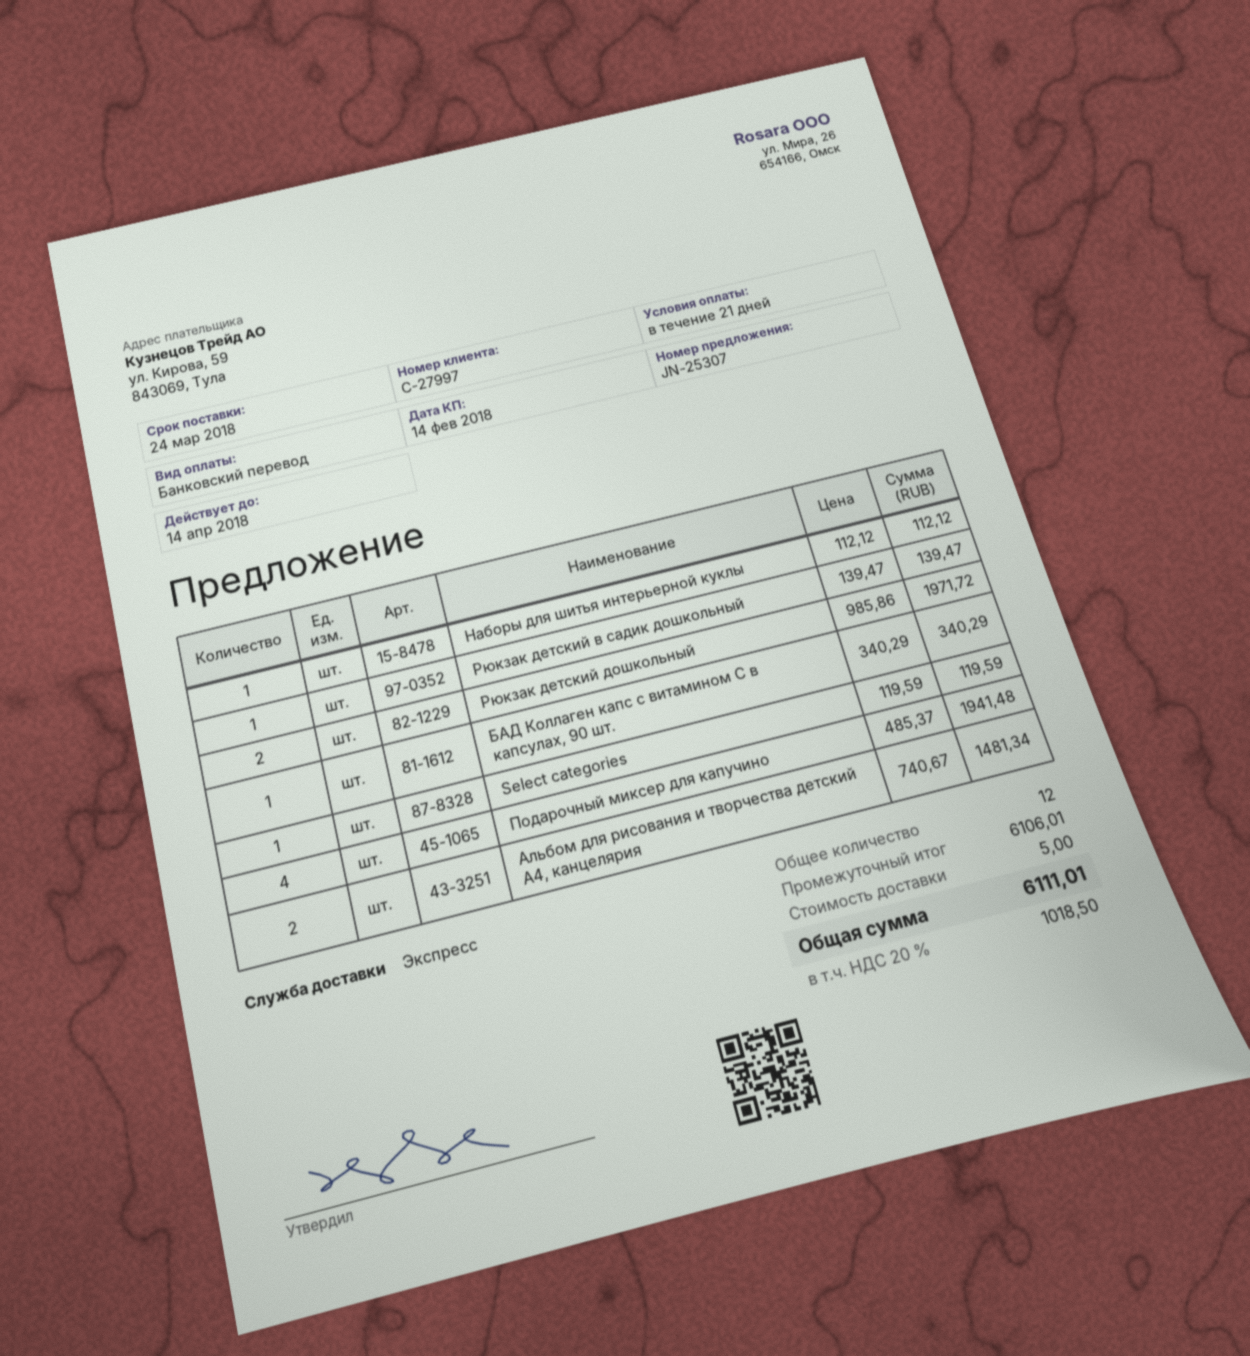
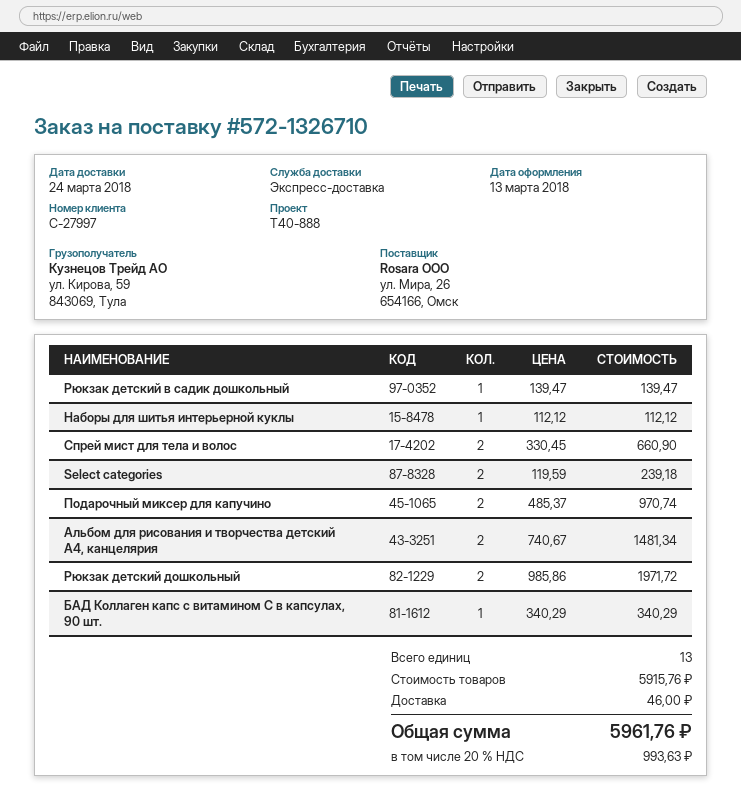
Select categories: 1 x 119.59 = 119.59 -> 2 x 119.59 = 239.18
Подарочный миксер для капучино: 4 x 485.37 = 1941.48 -> 2 x 485.37 = 970.74
Спрей мист для тела и волос: none -> 2 x 330.45 = 660.90
total quantity: 12 -> 13
subtotal: 6106.01 -> 5915.76
shipping: 5.00 -> 46.00
tax: 20% = 1018.50 -> 20% = 993.63
total: 6111.01 -> 5961.76

